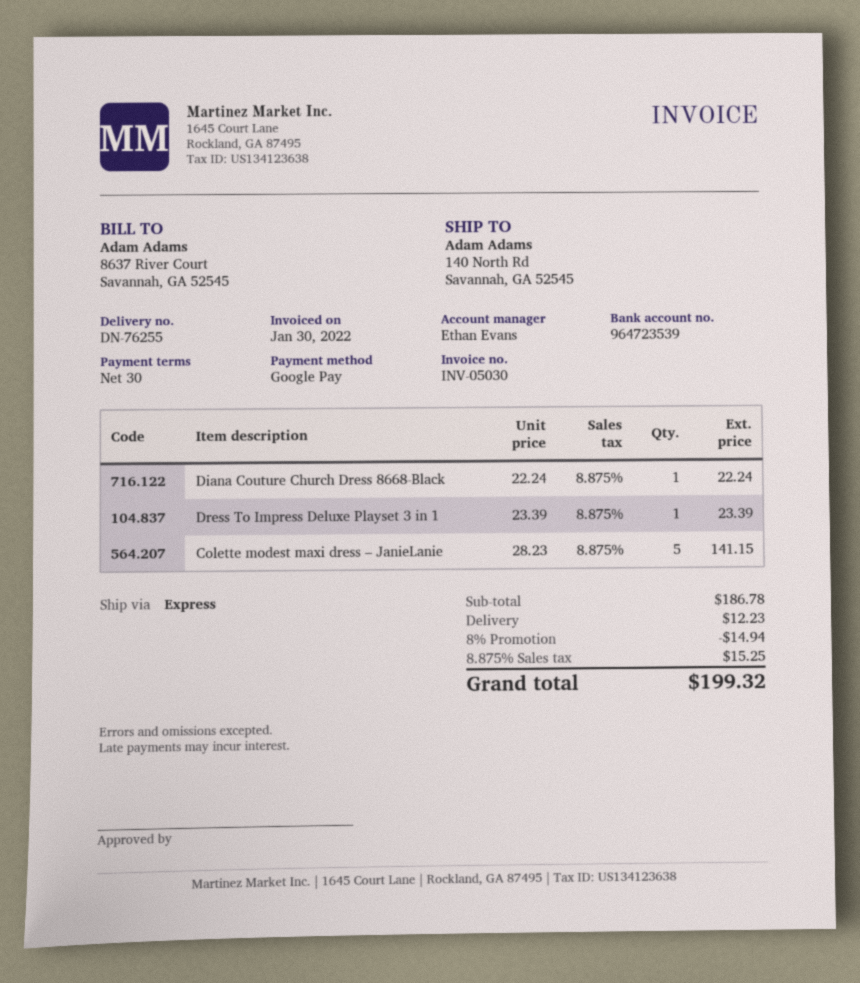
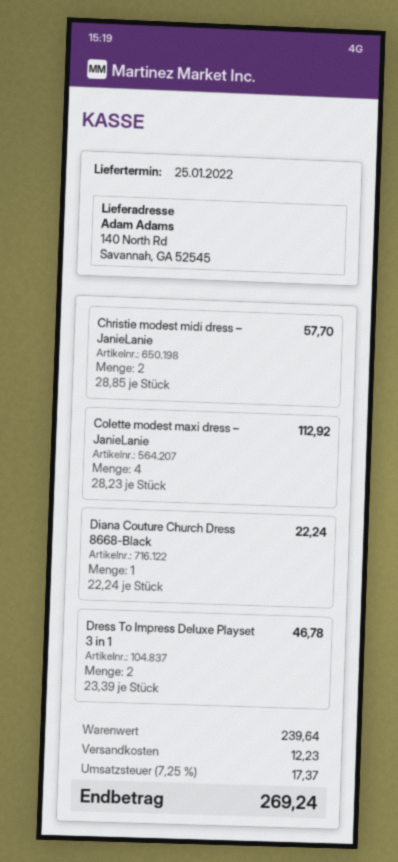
Dress To Impress Deluxe Playset 3 in 1: 1 x 23.39 = 23.39 -> 2 x 23.39 = 46.78
Colette modest maxi dress – JanieLanie: 5 x 28.23 = 141.15 -> 4 x 28.23 = 112.92
Christie modest midi dress – JanieLanie: none -> 2 x 28.85 = 57.70
subtotal: 186.78 -> 239.64
discount: 8% = 14.94 -> none
tax: 8.875% = 15.25 -> 7.25% = 17.37
total: 199.32 -> 269.24

